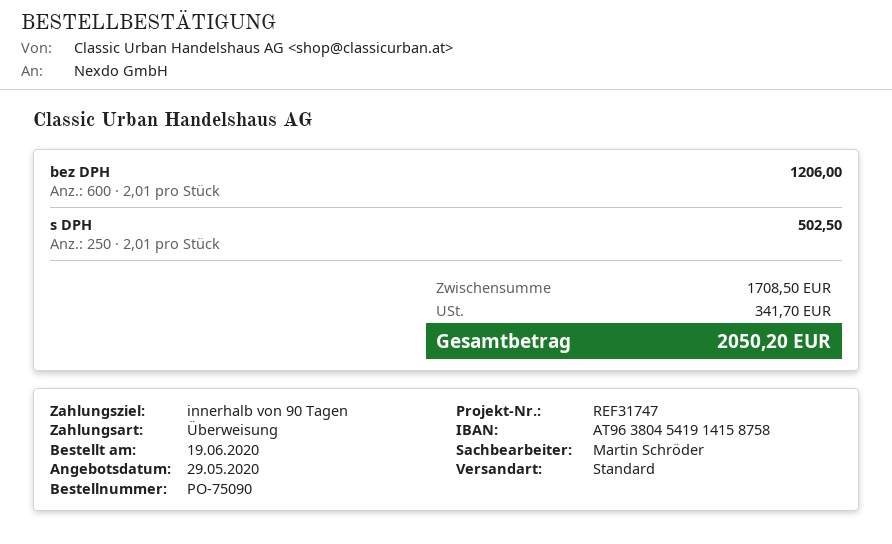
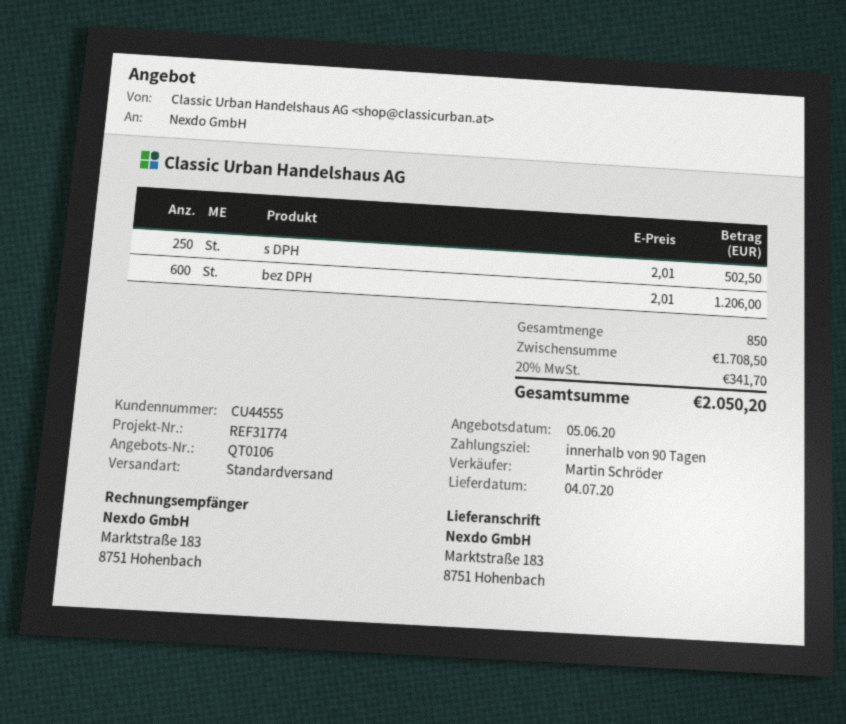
quote date: 2020-05-29 -> 2020-06-05
reference: REF31747 -> REF31774

